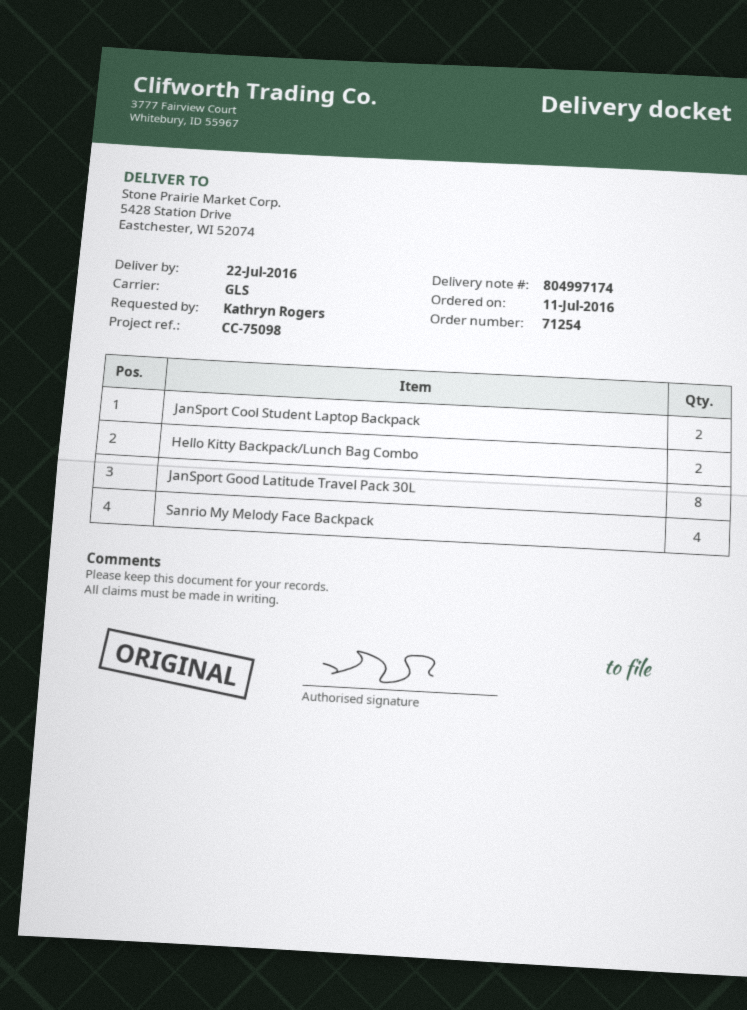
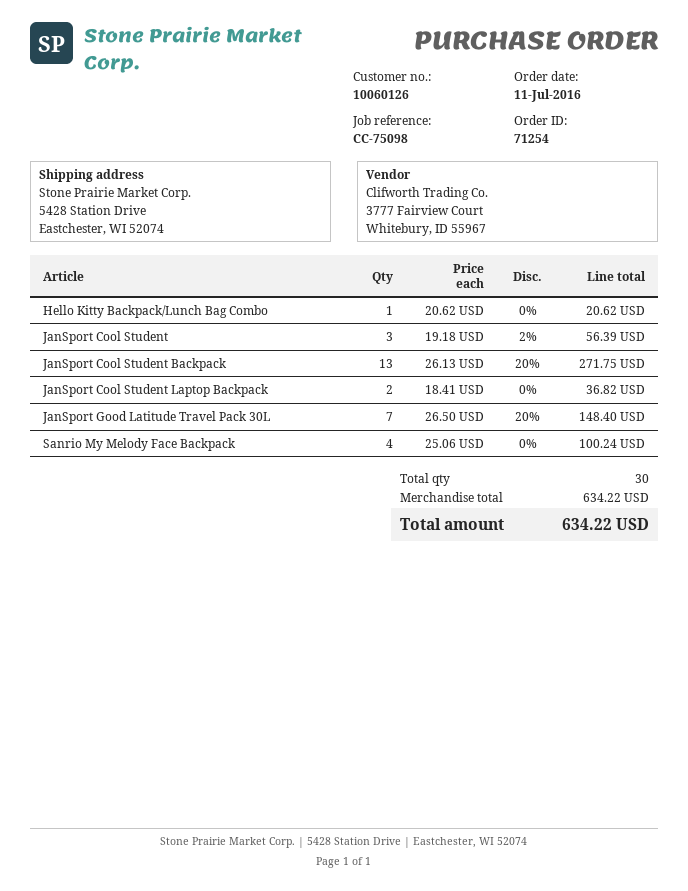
Hello Kitty Backpack/Lunch Bag Combo: 2 -> 1
JanSport Good Latitude Travel Pack 30L: 8 -> 7
JanSport Cool Student: none -> 3
JanSport Cool Student Backpack: none -> 13

